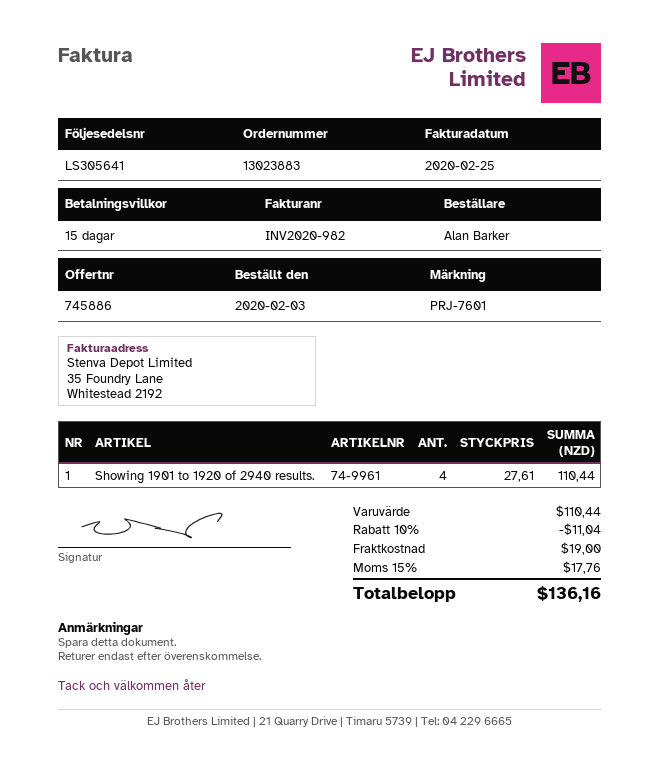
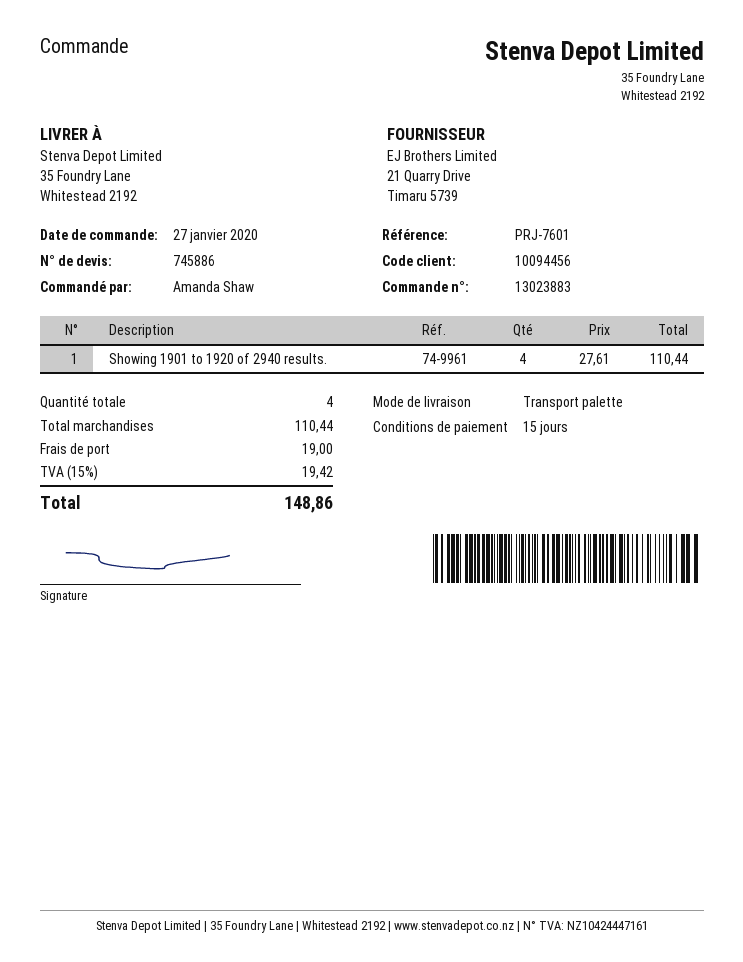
order date: 2020-02-03 -> 2020-01-27
ordered by: Alan Barker -> Amanda Shaw
discount: 10% = 11.04 -> none
tax: 15% = 17.76 -> 15% = 19.42
total: 136.16 -> 148.86

